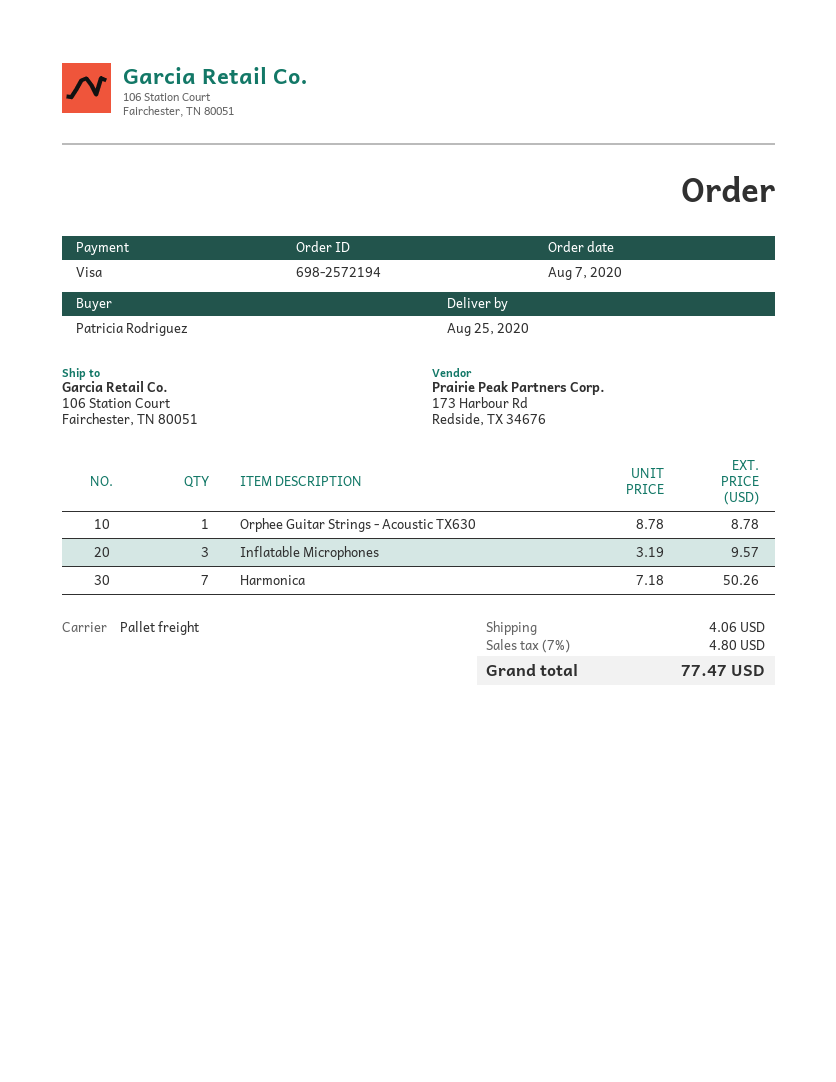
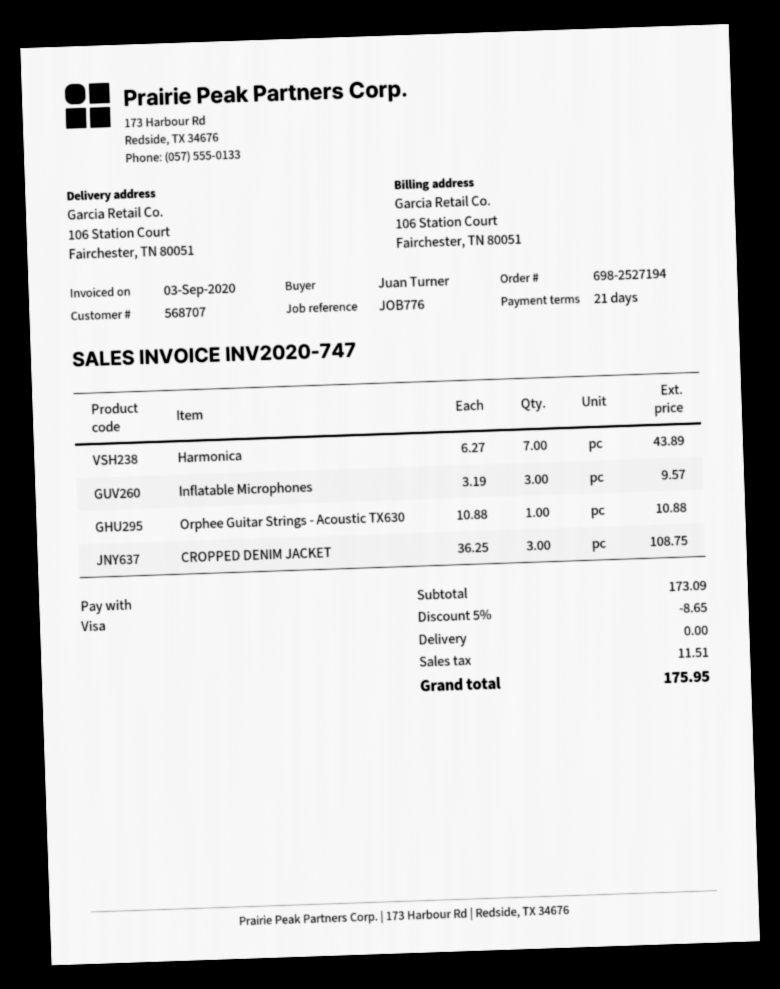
order number: 698-2572194 -> 698-2527194
ordered by: Patricia Rodriguez -> Juan Turner
Orphee Guitar Strings - Acoustic TX630: 1 x 8.78 = 8.78 -> 1 x 10.88 = 10.88
Harmonica: 7 x 7.18 = 50.26 -> 7 x 6.27 = 43.89
CROPPED DENIM JACKET: none -> 3 x 36.25 = 108.75
discount: none -> 5% = 8.65
shipping: 4.06 -> 0.00
tax: 4.80 -> 11.51
total: 77.47 -> 175.95

